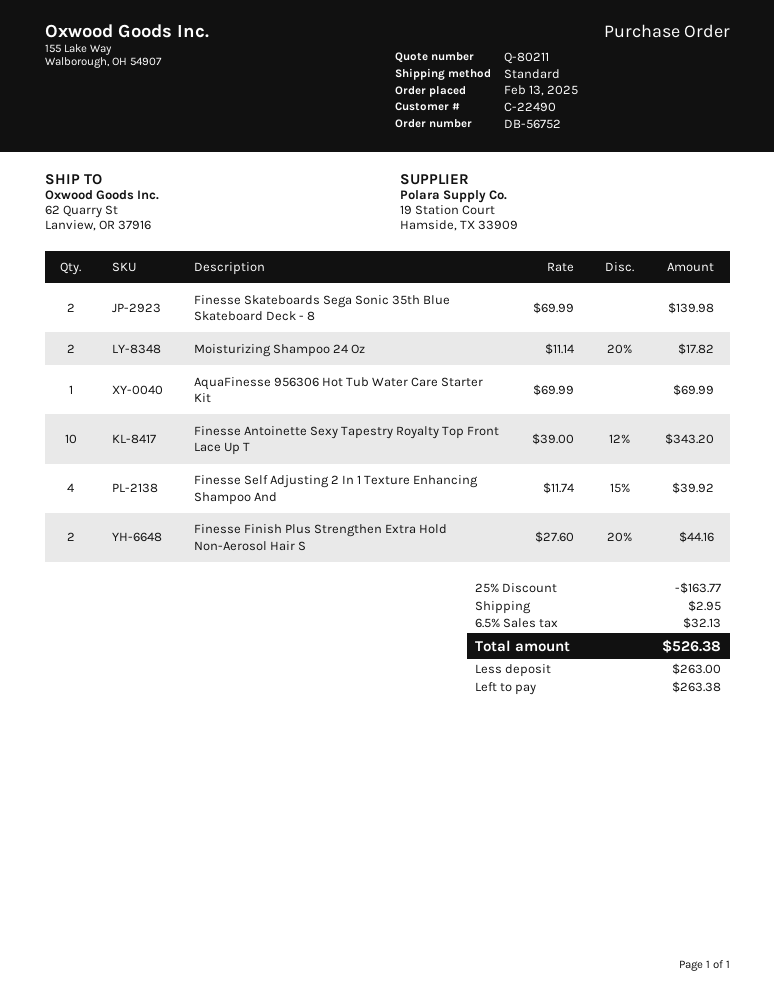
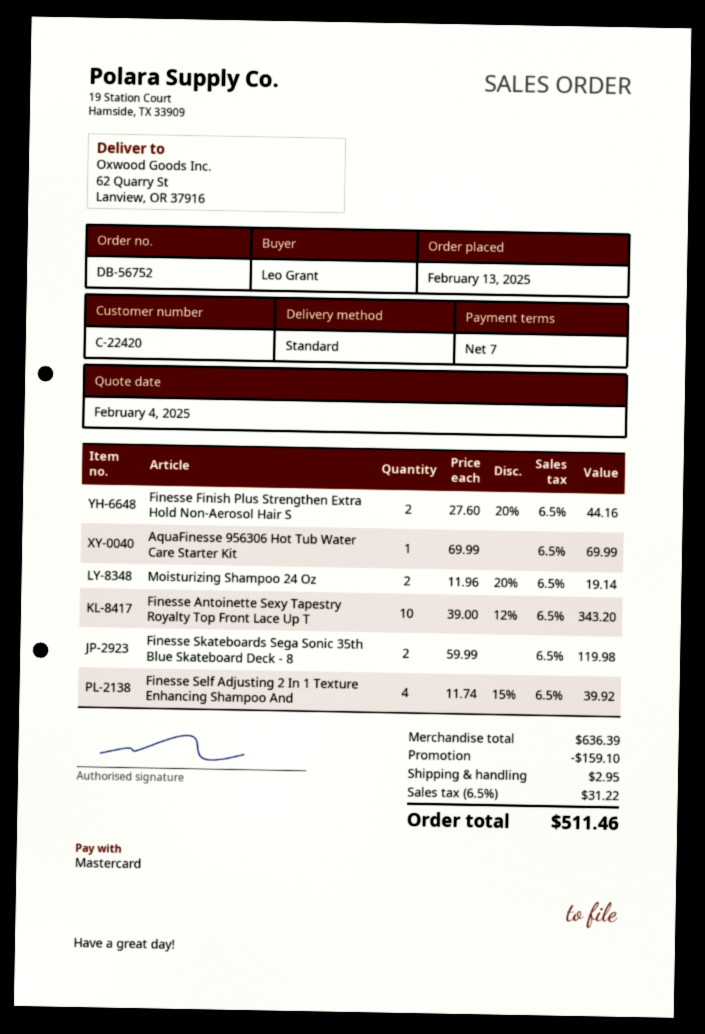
customer number: C-22490 -> C-22420
Finesse Skateboards Sega Sonic 35th Blue Skateboard Deck - 8: 2 x 69.99 = 139.98 -> 2 x 59.99 = 119.98
Moisturizing Shampoo 24 Oz: 2 x 11.14 - 20% = 17.82 -> 2 x 11.96 - 20% = 19.14
discount: 163.77 -> 159.10
tax: 6.5% = 32.13 -> 6.5% = 31.22
total: 526.38 -> 511.46

